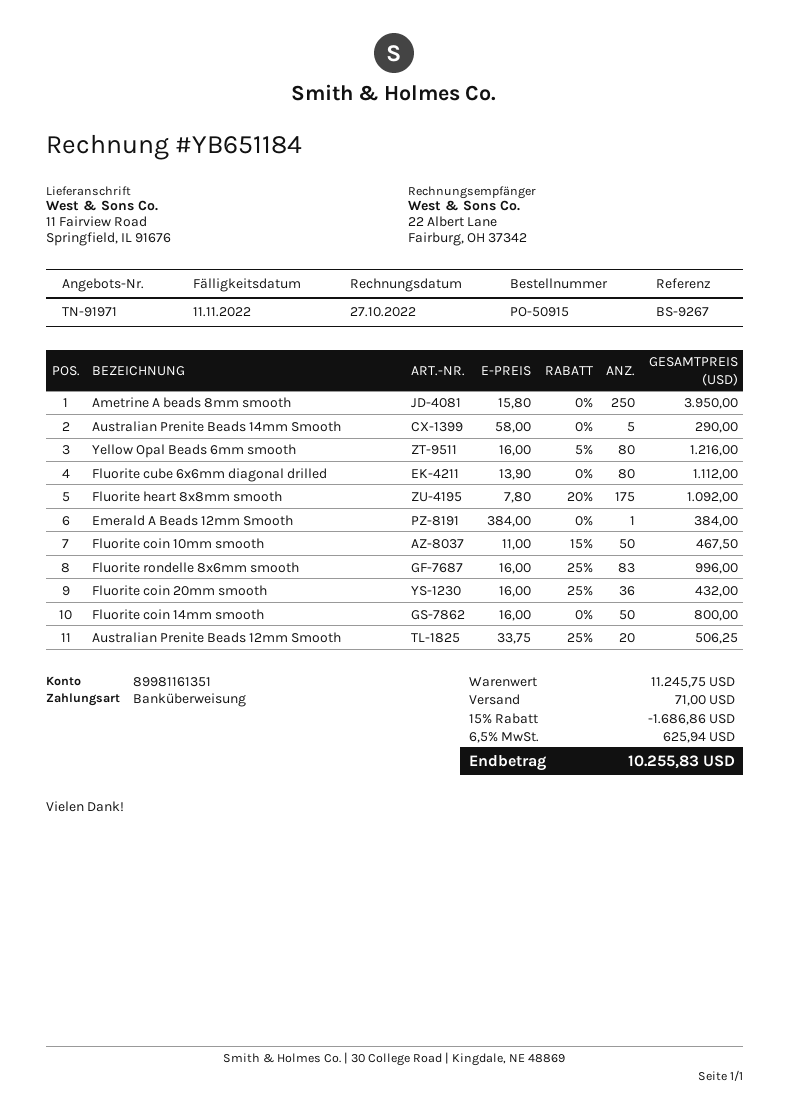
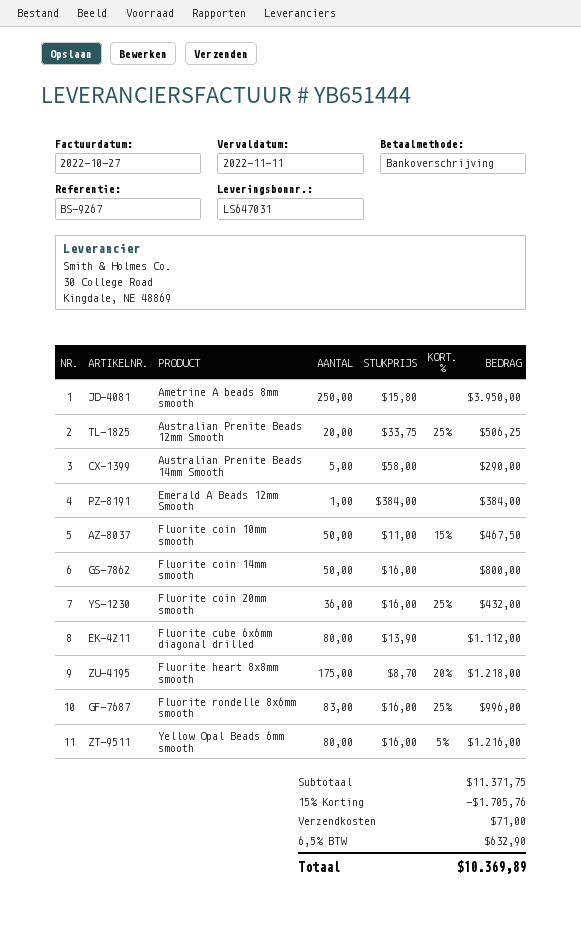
invoice number: YB651184 -> YB651444
Fluorite heart 8x8mm smooth: 175 x 7.80 - 20% = 1092.00 -> 175 x 8.70 - 20% = 1218.00
subtotal: 11245.75 -> 11371.75
discount: 15% = 1686.86 -> 15% = 1705.76
tax: 6.5% = 625.94 -> 6.5% = 632.90
total: 10255.83 -> 10369.89

